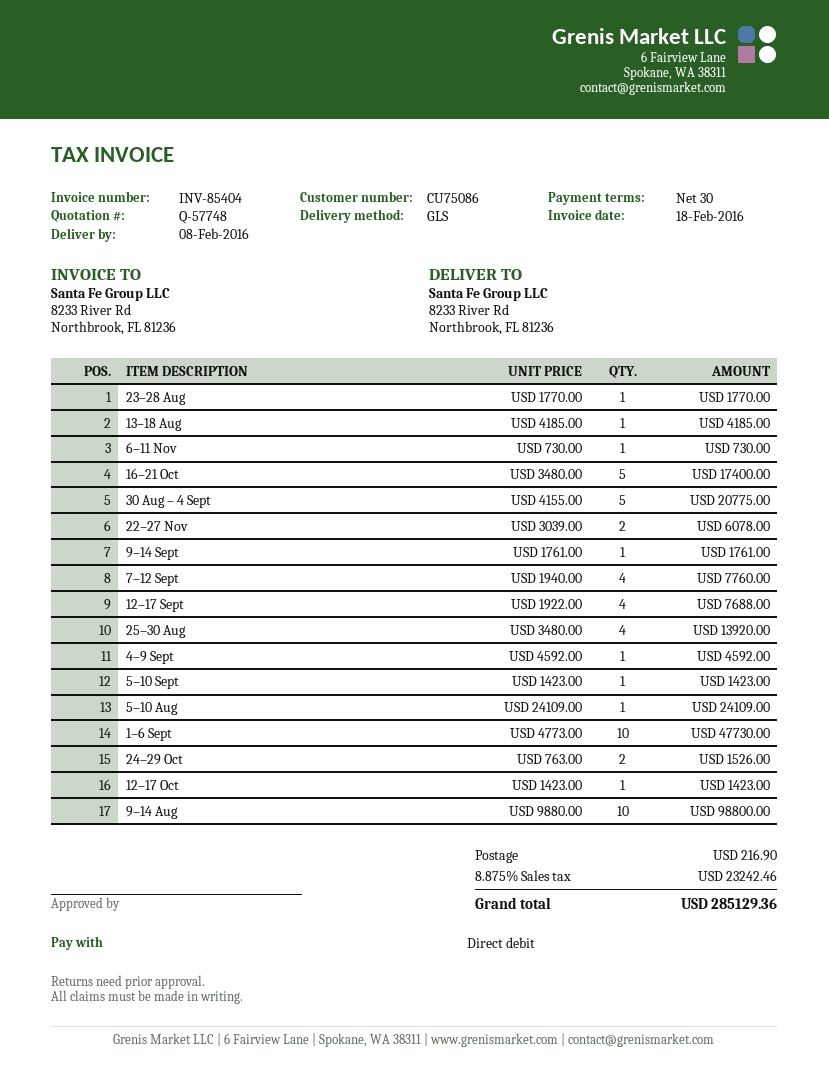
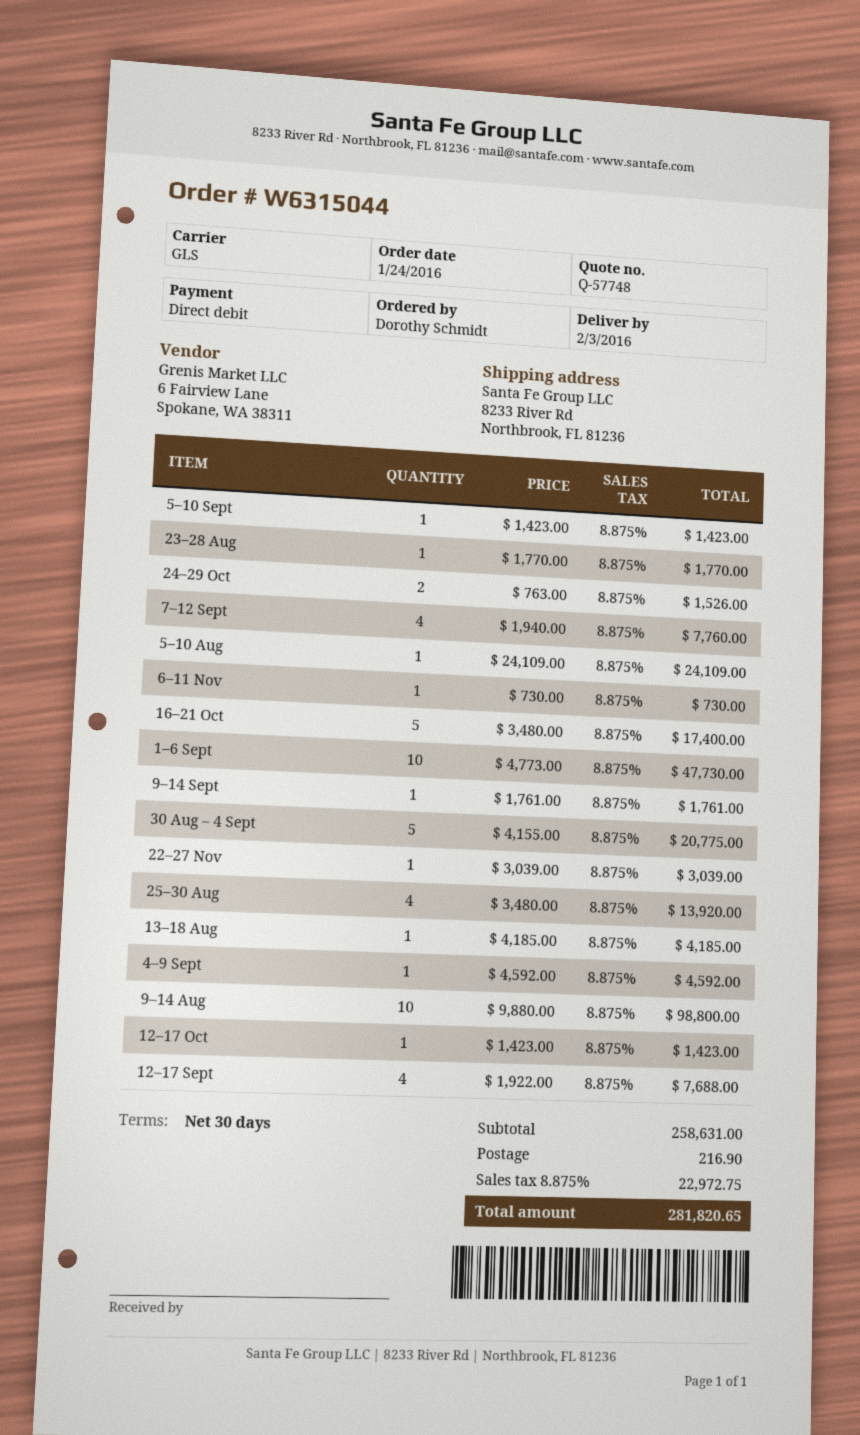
delivery date: 2016-02-08 -> 2016-02-03
22–27 Nov: 2 x 3039.00 = 6078.00 -> 1 x 3039.00 = 3039.00
tax: 8.875% = 23242.46 -> 8.875% = 22972.75
total: 285129.36 -> 281820.65

